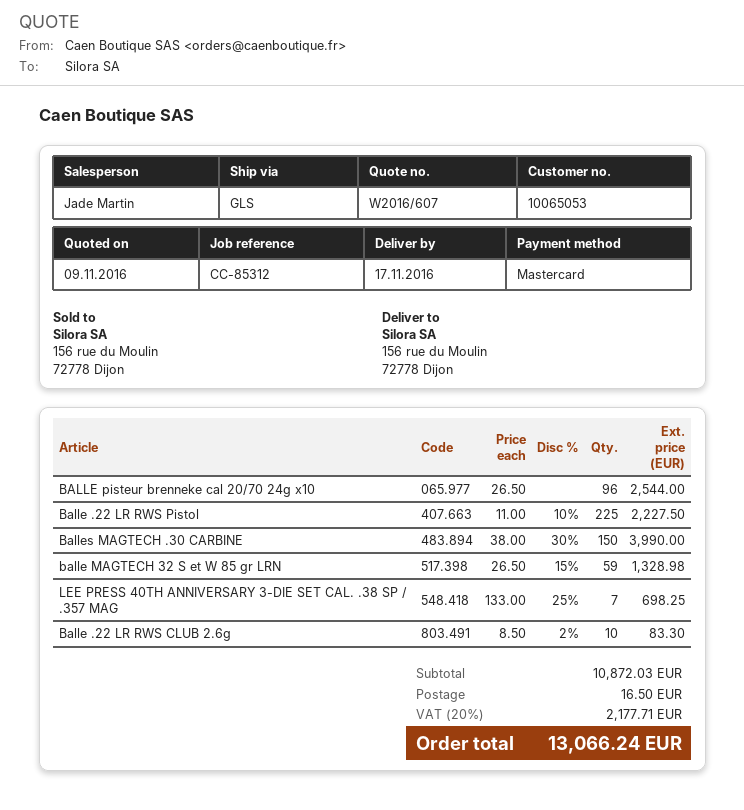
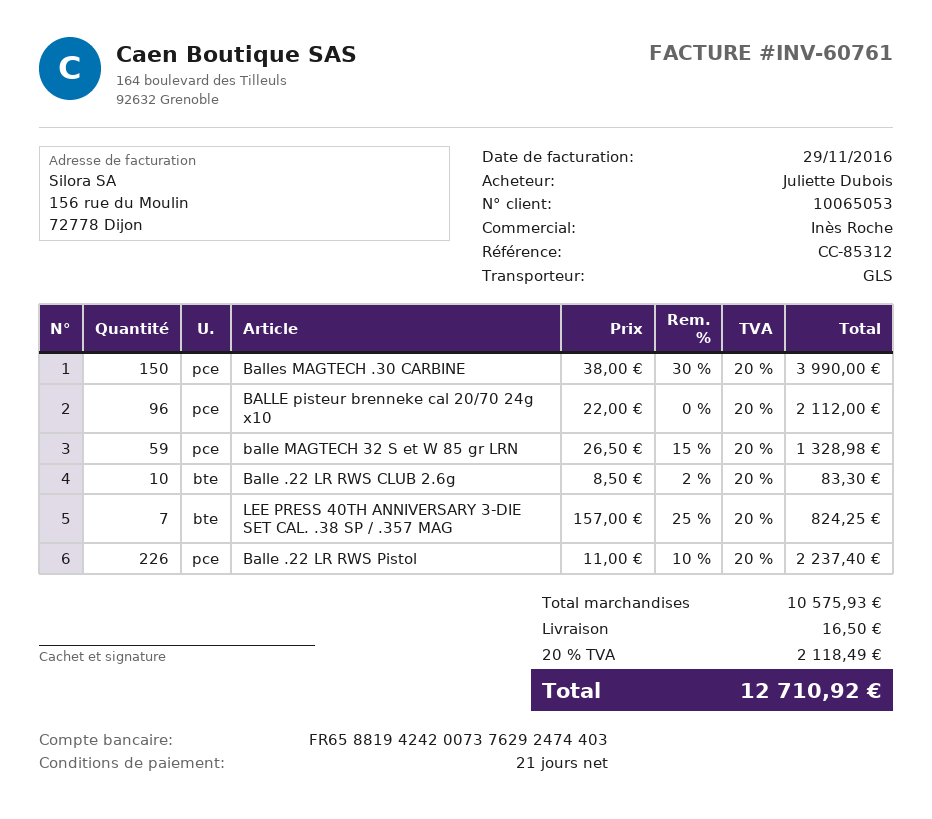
sales rep: Jade Martin -> Inès Roche
BALLE pisteur brenneke cal 20/70 24g x10: 96 x 26.50 = 2544.00 -> 96 x 22.00 = 2112.00
Balle .22 LR RWS Pistol: 225 x 11.00 - 10% = 2227.50 -> 226 x 11.00 - 10% = 2237.40
LEE PRESS 40TH ANNIVERSARY 3-DIE SET CAL. .38 SP / .357 MAG: 7 x 133.00 - 25% = 698.25 -> 7 x 157.00 - 25% = 824.25
subtotal: 10872.03 -> 10575.93
tax: 20% = 2177.71 -> 20% = 2118.49
total: 13066.24 -> 12710.92

